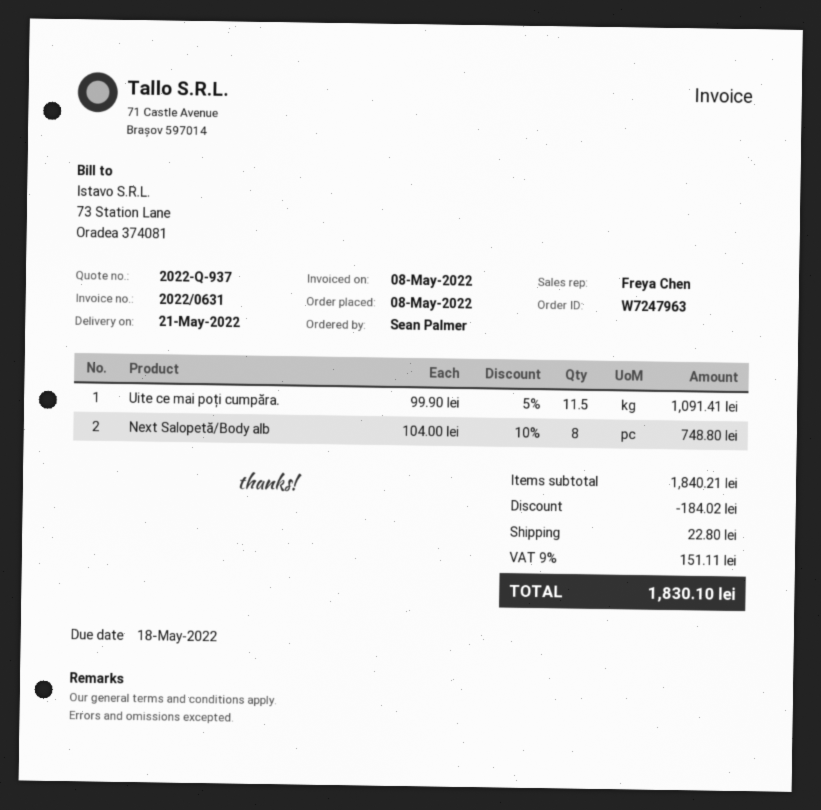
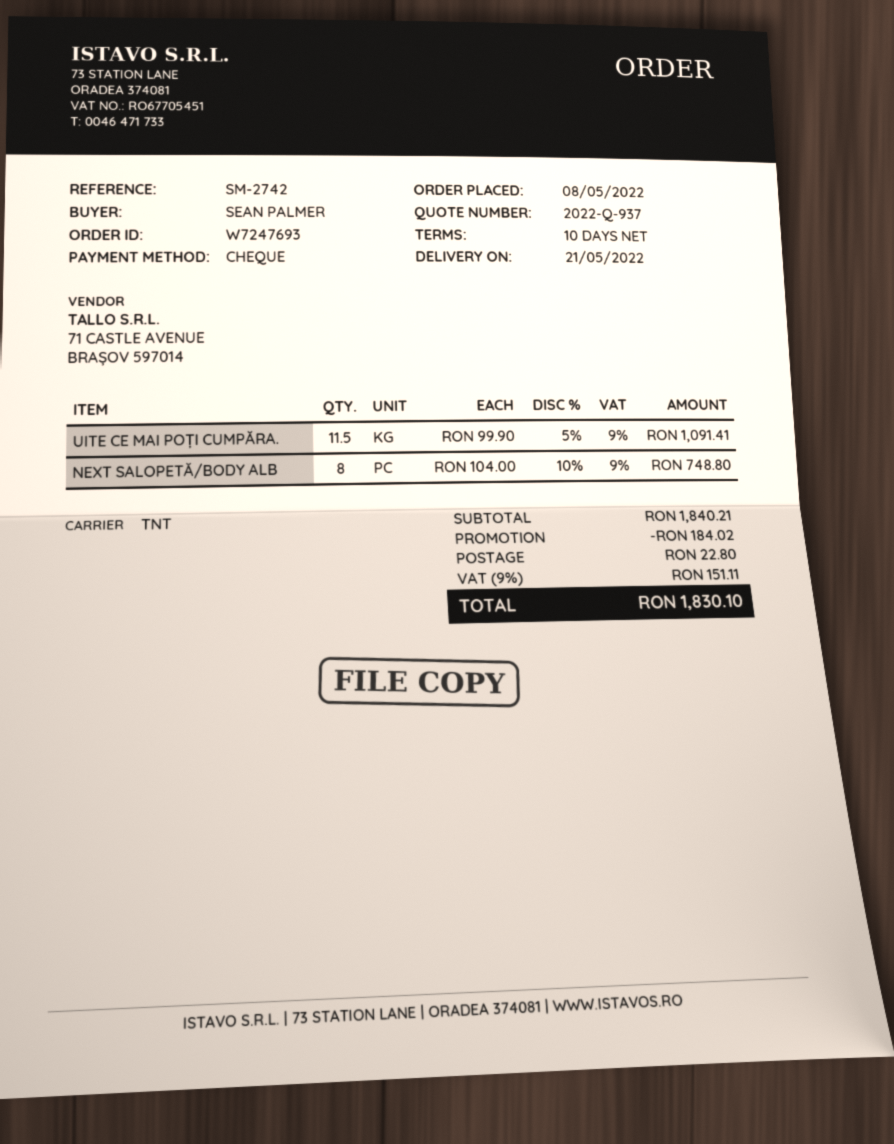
order number: W7247963 -> W7247693

